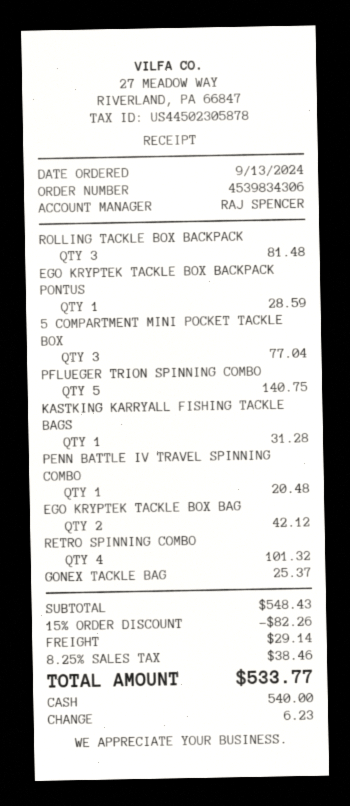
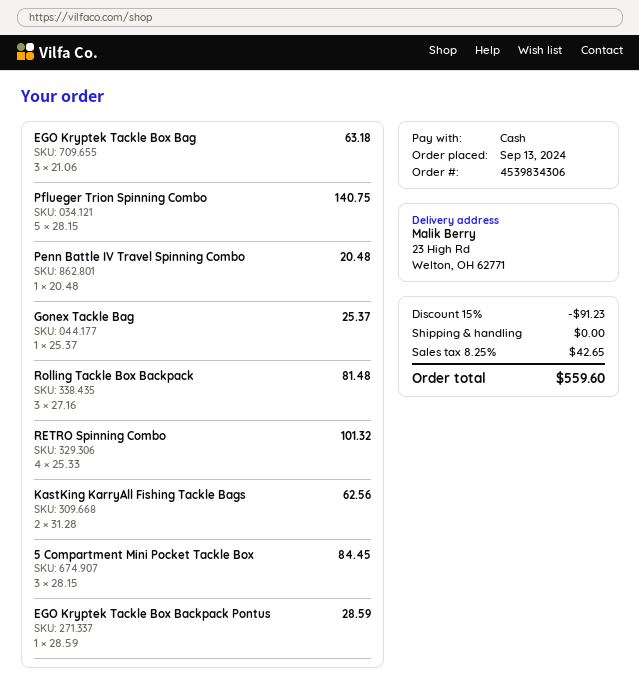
5 COMPARTMENT MINI POCKET TACKLE BOX: 3 for 77.04 -> 3 for 84.45
KASTKING KARRYALL FISHING TACKLE BAGS: 1 for 31.28 -> 2 for 62.56
EGO KRYPTEK TACKLE BOX BAG: 2 for 42.12 -> 3 for 63.18
discount: 15% = 82.26 -> 15% = 91.23
shipping: 29.14 -> 0.00
tax: 8.25% = 38.46 -> 8.25% = 42.65
total: 533.77 -> 559.60

